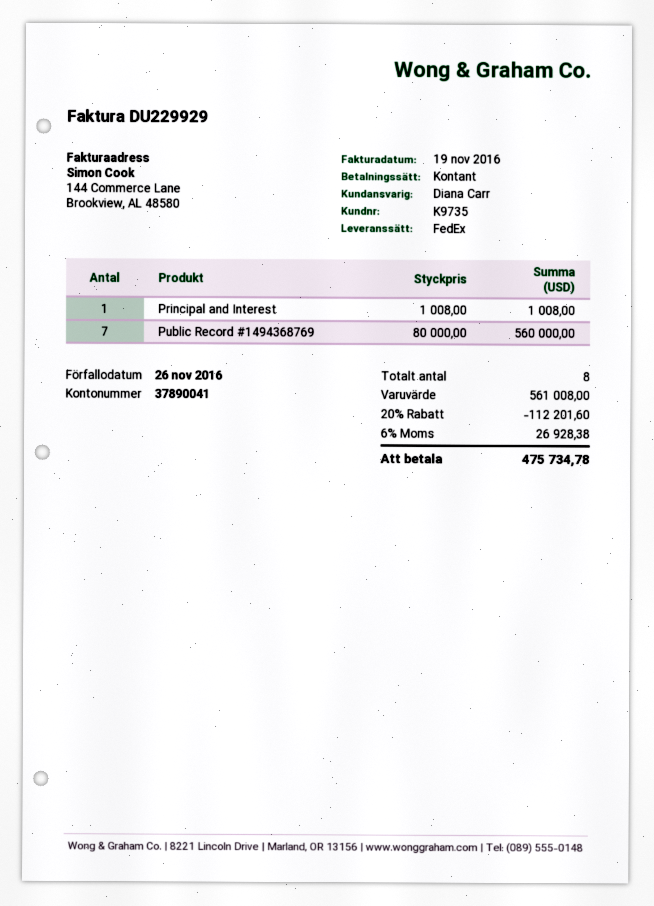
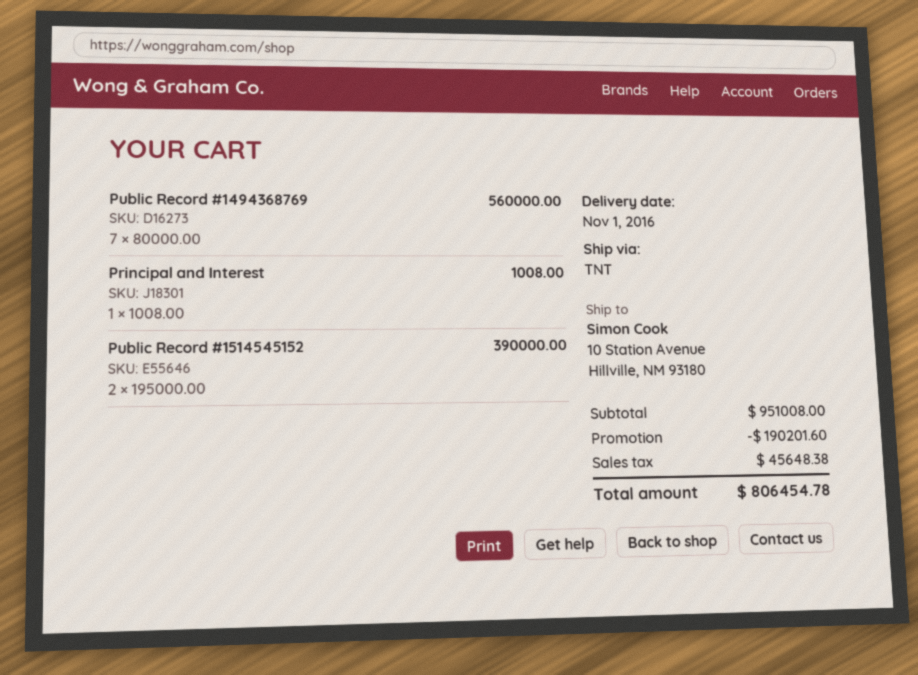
shipping method: FedEx -> TNT
Public Record #1514545152: none -> 2 x 195000.00 = 390000.00
subtotal: 561008.00 -> 951008.00
discount: 112201.60 -> 190201.60
tax: 26928.38 -> 45648.38
total: 475734.78 -> 806454.78

